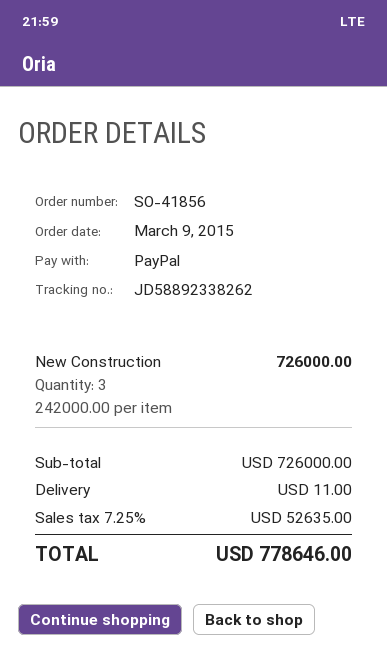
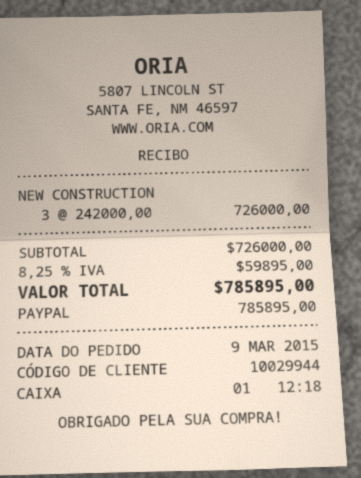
shipping: 11.00 -> none
tax: 7.25% = 52635.00 -> 8.25% = 59895.00
total: 778646.00 -> 785895.00

